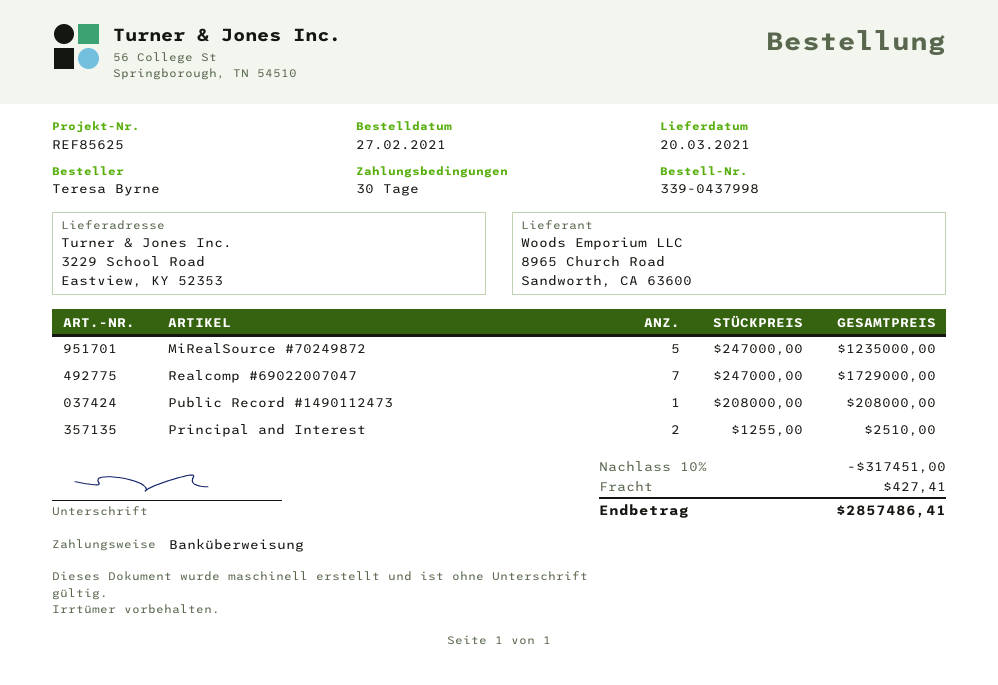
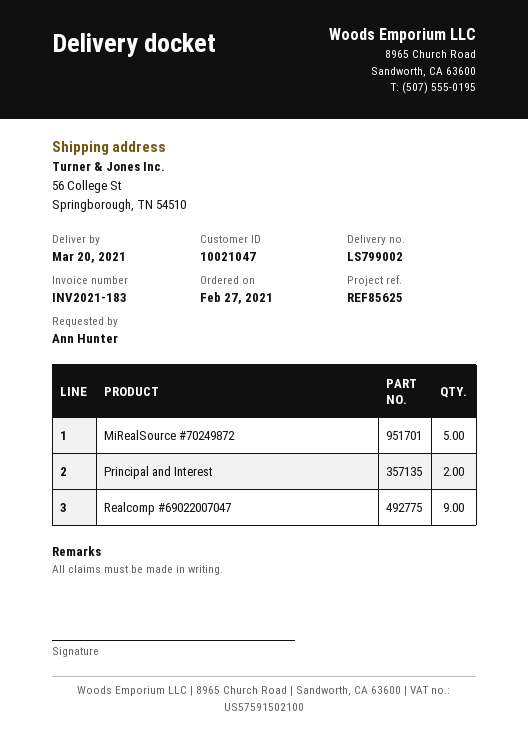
ordered by: Teresa Byrne -> Ann Hunter
ship to: 3229 School Road, Eastview, KY 52353 -> 56 College St, Springborough, TN 54510
Realcomp #69022007047: 7 -> 9
Public Record #1490112473: 1 -> none

